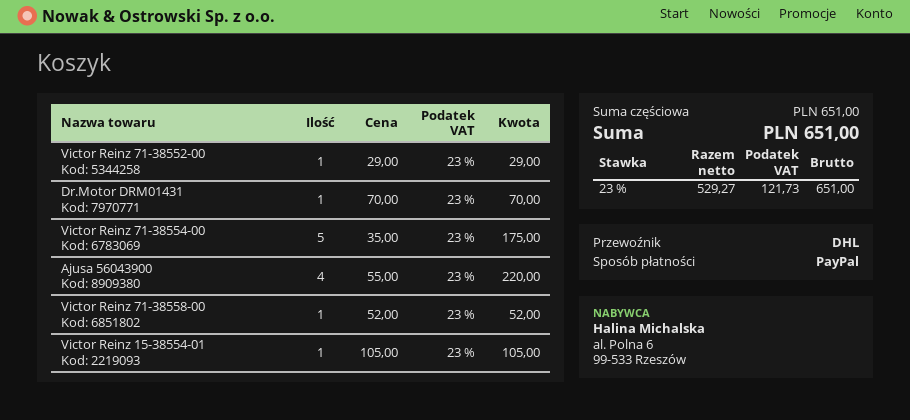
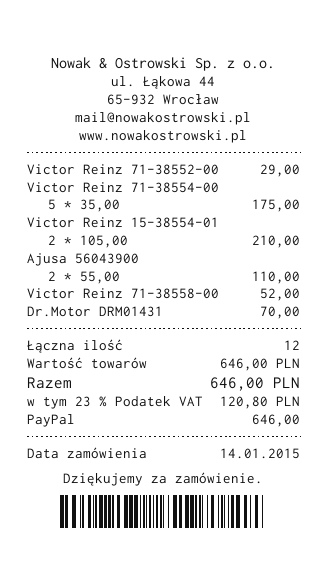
Ajusa 56043900: 4 x 55.00 = 220.00 -> 2 x 55.00 = 110.00
Victor Reinz 15-38554-01: 1 x 105.00 = 105.00 -> 2 x 105.00 = 210.00
subtotal: 651.00 -> 646.00
tax: 23% = 121.73 -> 23% = 120.80
total: 651.00 -> 646.00

